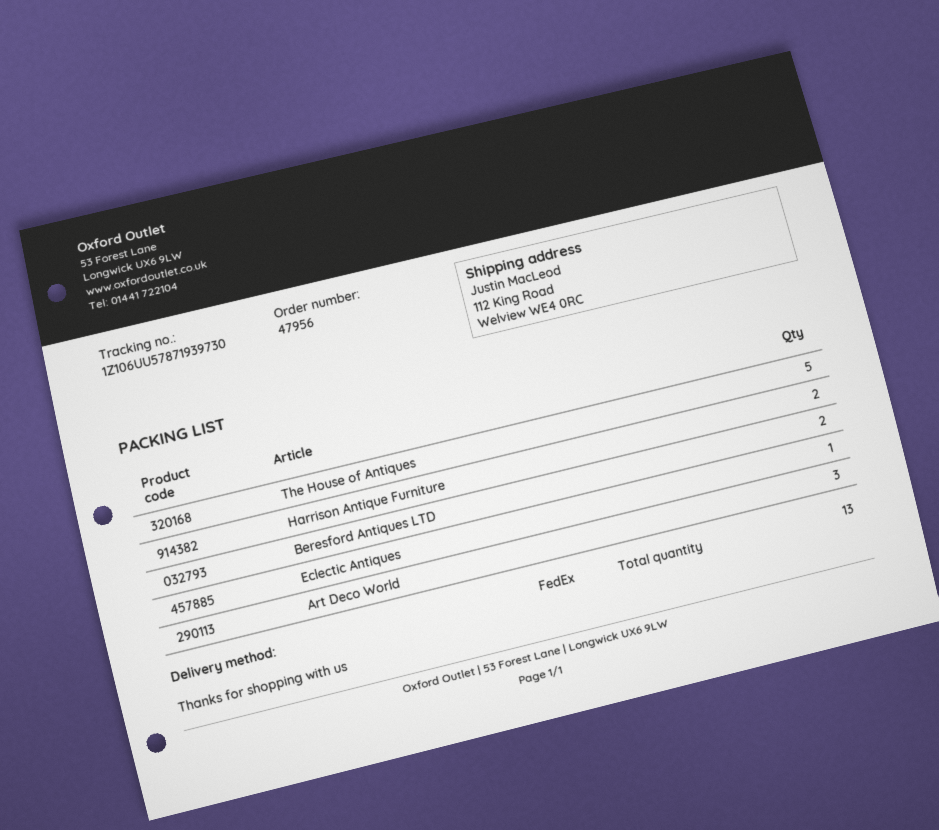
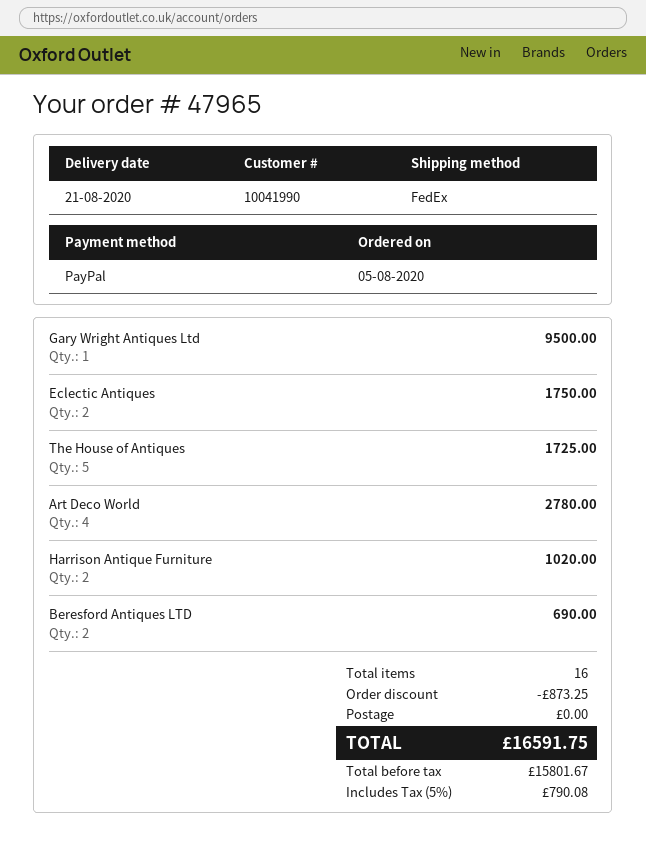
order number: 47956 -> 47965
Eclectic Antiques: 1 -> 2
Art Deco World: 3 -> 4
Gary Wright Antiques Ltd: none -> 1
total quantity: 13 -> 16

